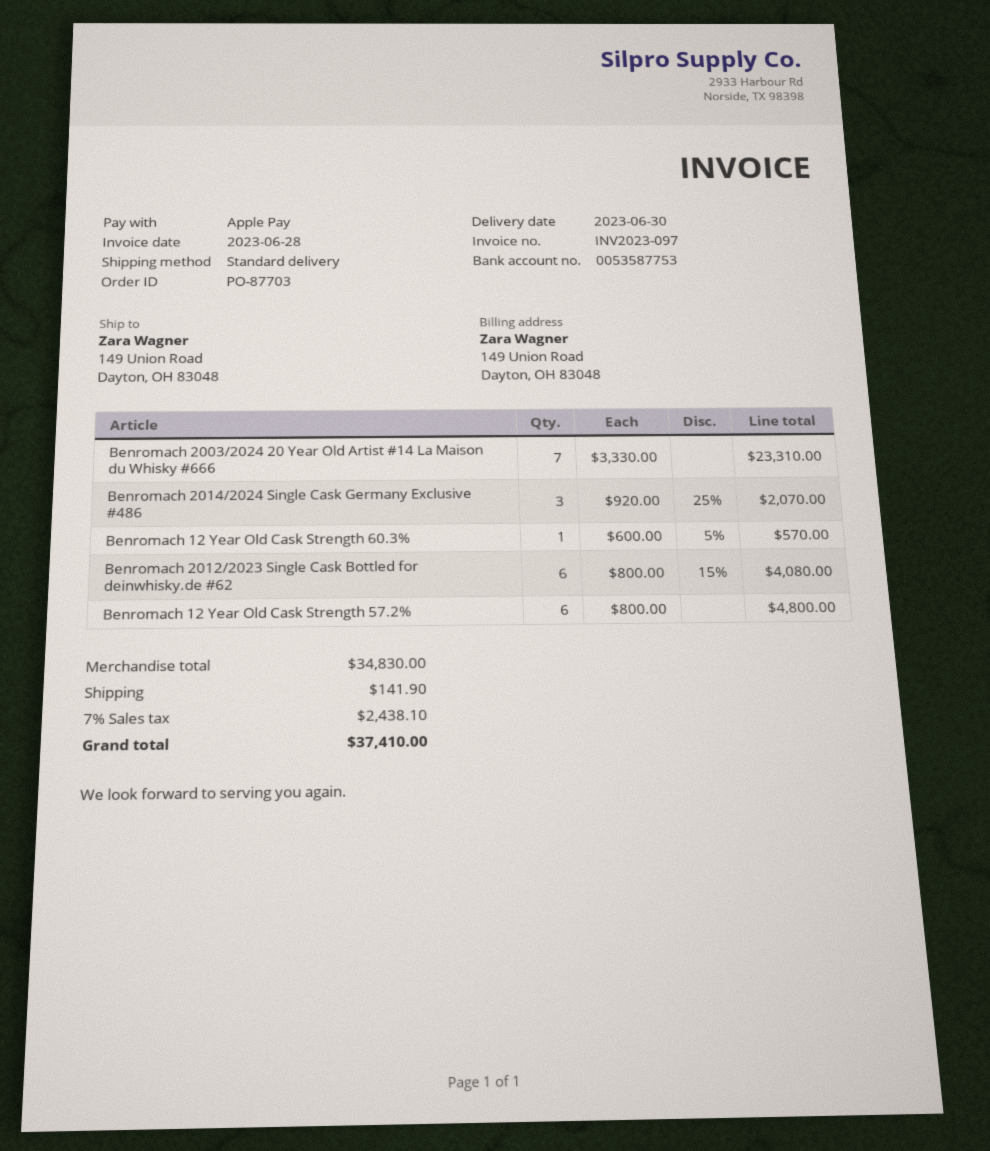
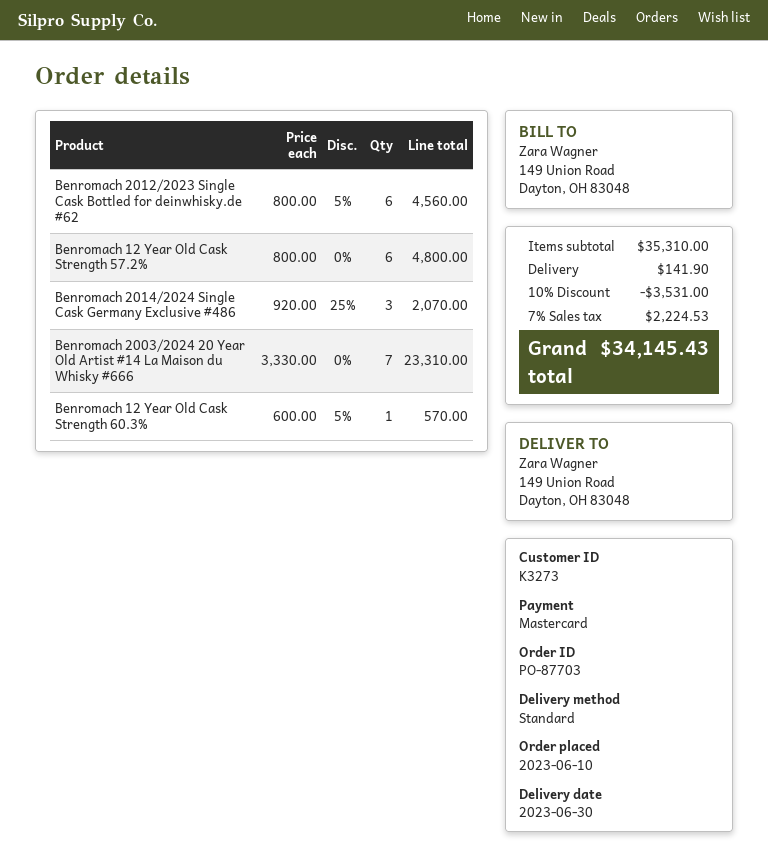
payment method: Apple Pay -> Mastercard
Benromach 2012/2023 Single Cask Bottled for deinwhisky.de #62: 6 x 800.00 - 15% = 4080.00 -> 6 x 800.00 - 5% = 4560.00
subtotal: 34830.00 -> 35310.00
discount: none -> 10% = 3531.00
tax: 7% = 2438.10 -> 7% = 2224.53
total: 37410.00 -> 34145.43

